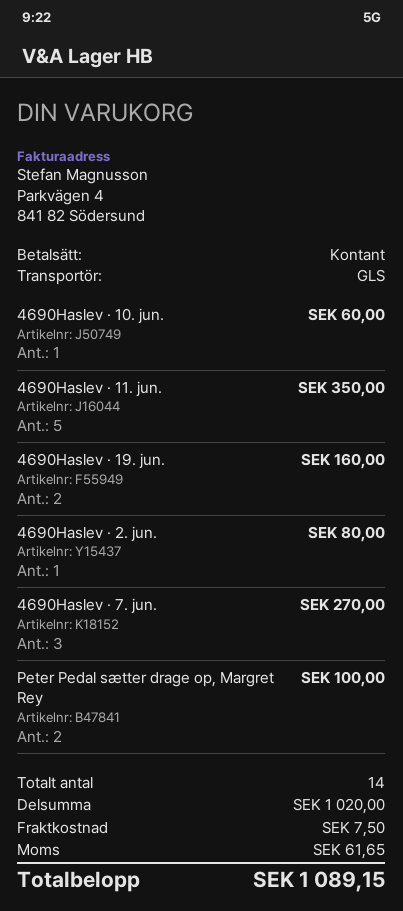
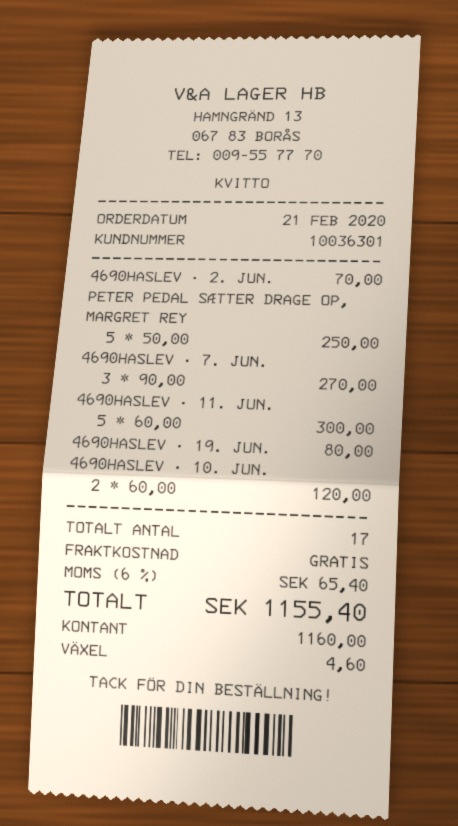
4690Haslev · 10. jun.: 1 for 60.00 -> 2 for 120.00
4690Haslev · 11. jun.: 5 for 350.00 -> 5 for 300.00
4690Haslev · 19. jun.: 2 for 160.00 -> 1 for 80.00
4690Haslev · 2. jun.: 1 for 80.00 -> 1 for 70.00
Peter Pedal sætter drage op, Margret Rey: 2 for 100.00 -> 5 for 250.00
total quantity: 14 -> 17
shipping: 7.50 -> 0.00
tax: 61.65 -> 65.40
total: 1089.15 -> 1155.40

